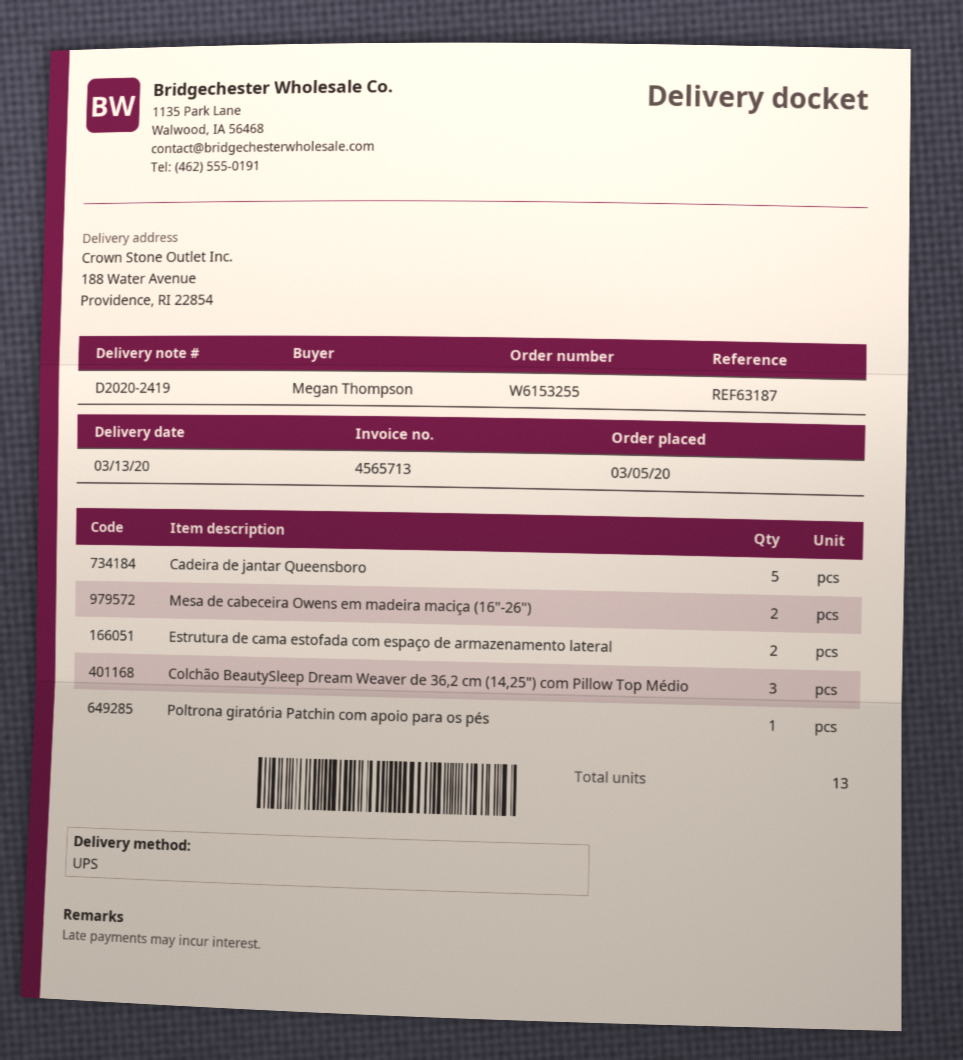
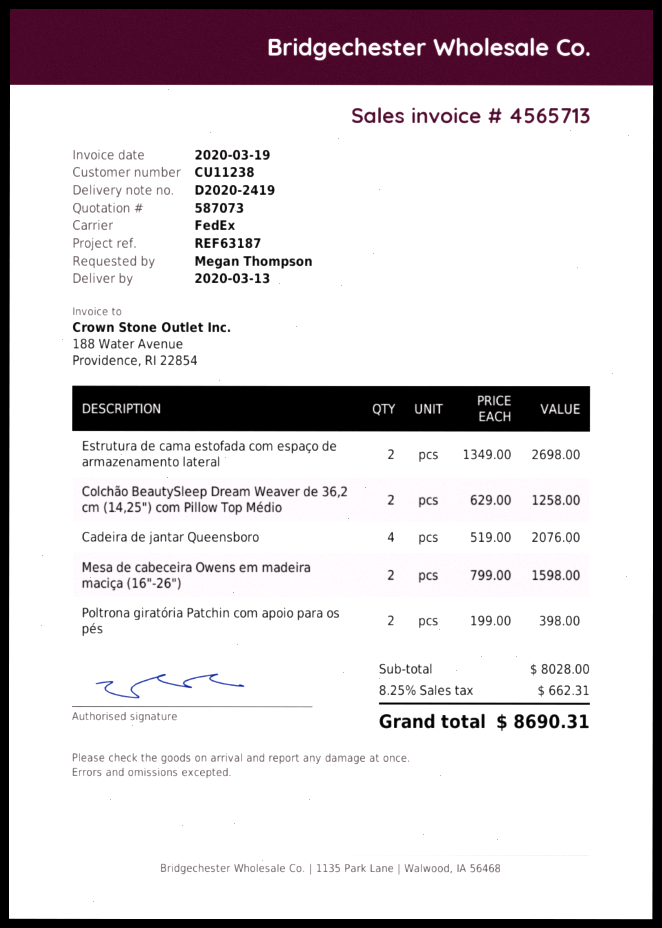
shipping method: UPS -> FedEx
Cadeira de jantar Queensboro: 5 -> 4
Colchão BeautySleep Dream Weaver de 36,2 cm (14,25") com Pillow Top Médio: 3 -> 2
Poltrona giratória Patchin com apoio para os pés: 1 -> 2

